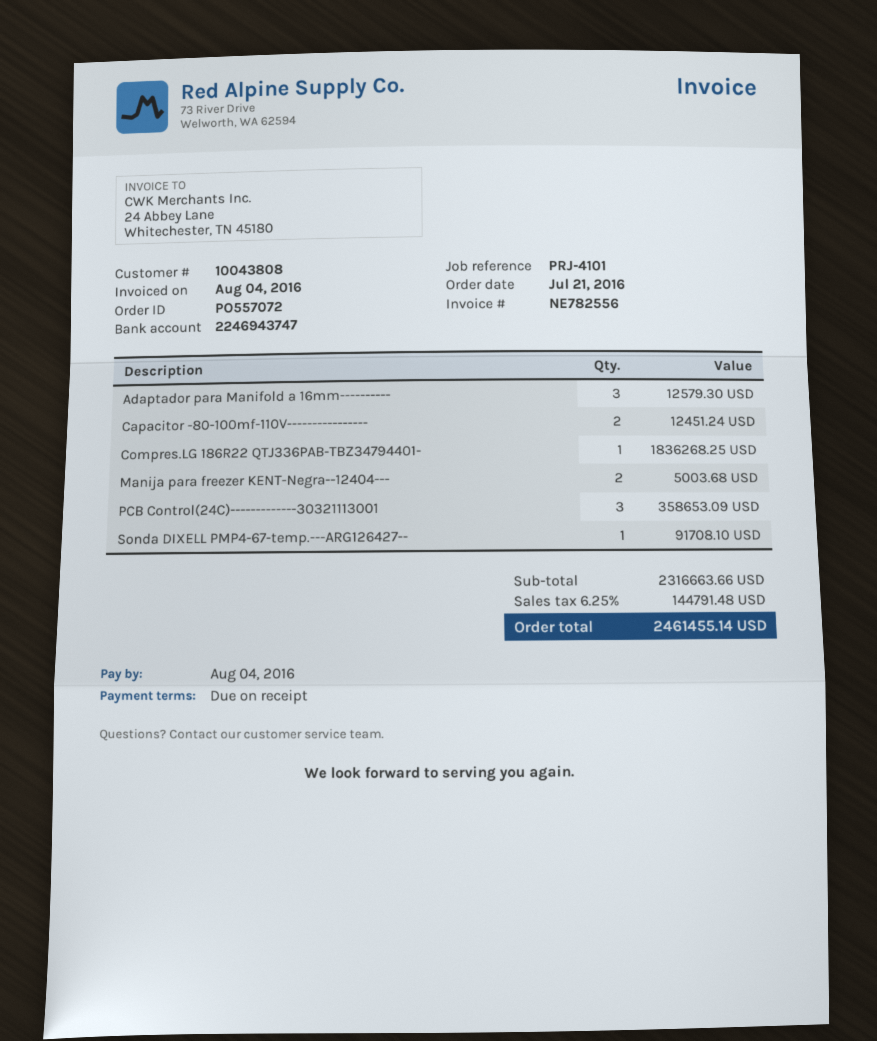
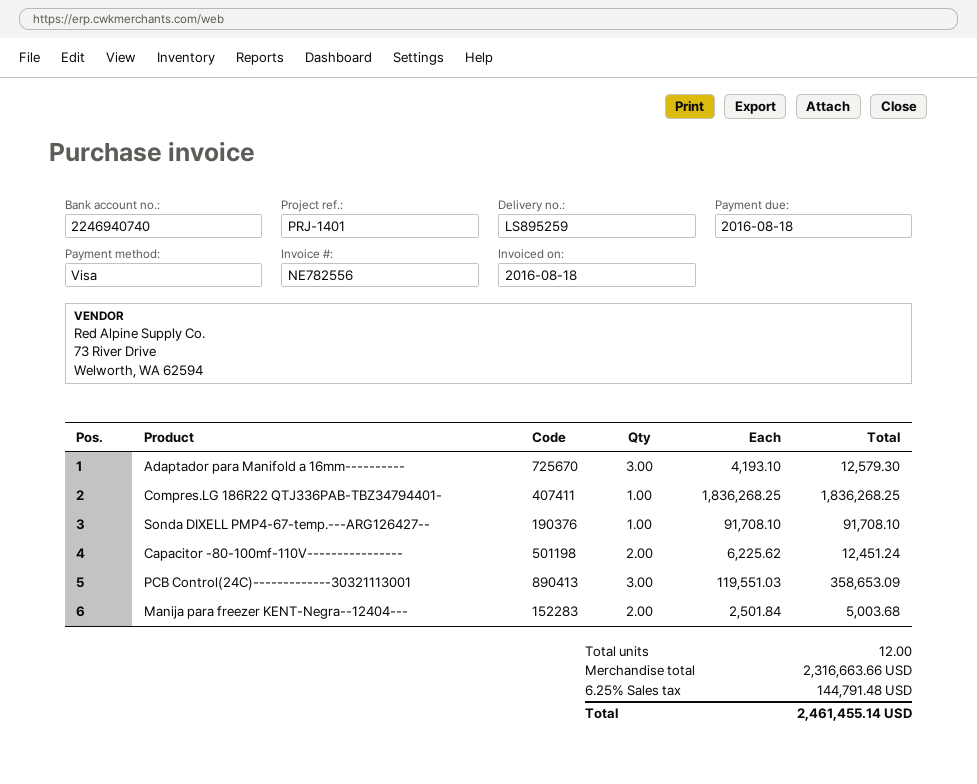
invoice date: 2016-08-04 -> 2016-08-18
due date: 2016-08-04 -> 2016-08-18
reference: PRJ-4101 -> PRJ-1401
bank account: 2246943747 -> 2246940740

